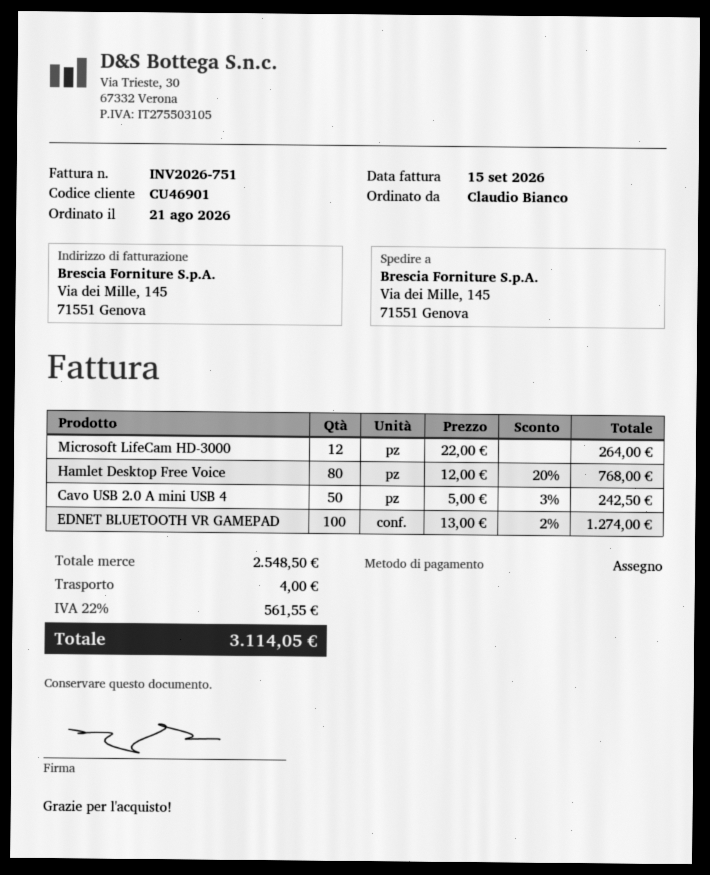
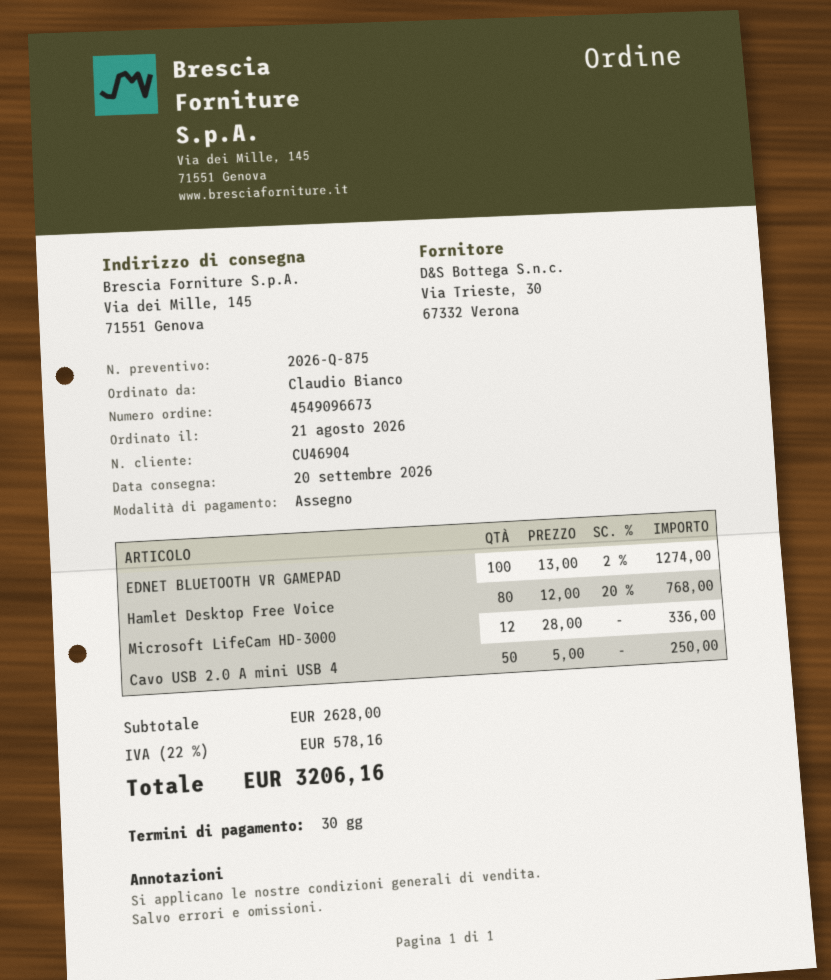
customer number: CU46901 -> CU46904
Microsoft LifeCam HD-3000: 12 x 22.00 = 264.00 -> 12 x 28.00 = 336.00
Cavo USB 2.0 A mini USB 4: 50 x 5.00 - 3% = 242.50 -> 50 x 5.00 = 250.00
subtotal: 2548.50 -> 2628.00
shipping: 4.00 -> none
tax: 22% = 561.55 -> 22% = 578.16
total: 3114.05 -> 3206.16

